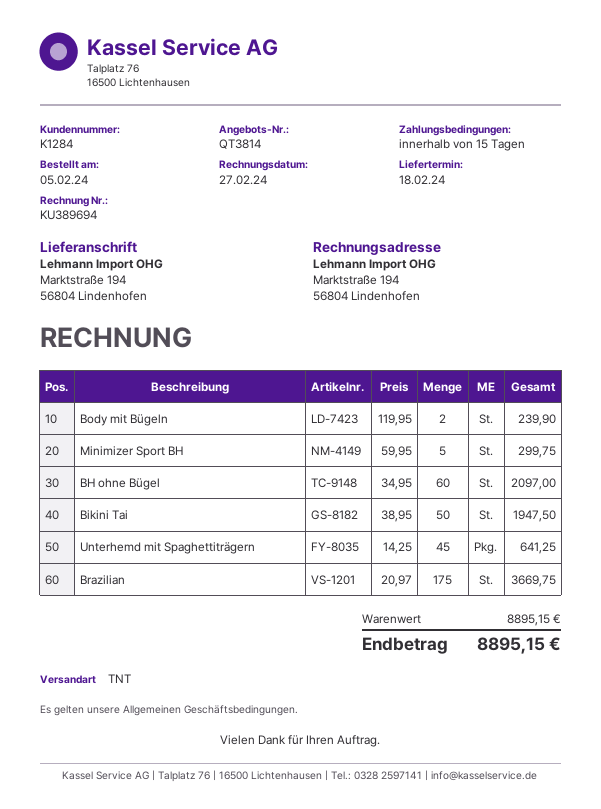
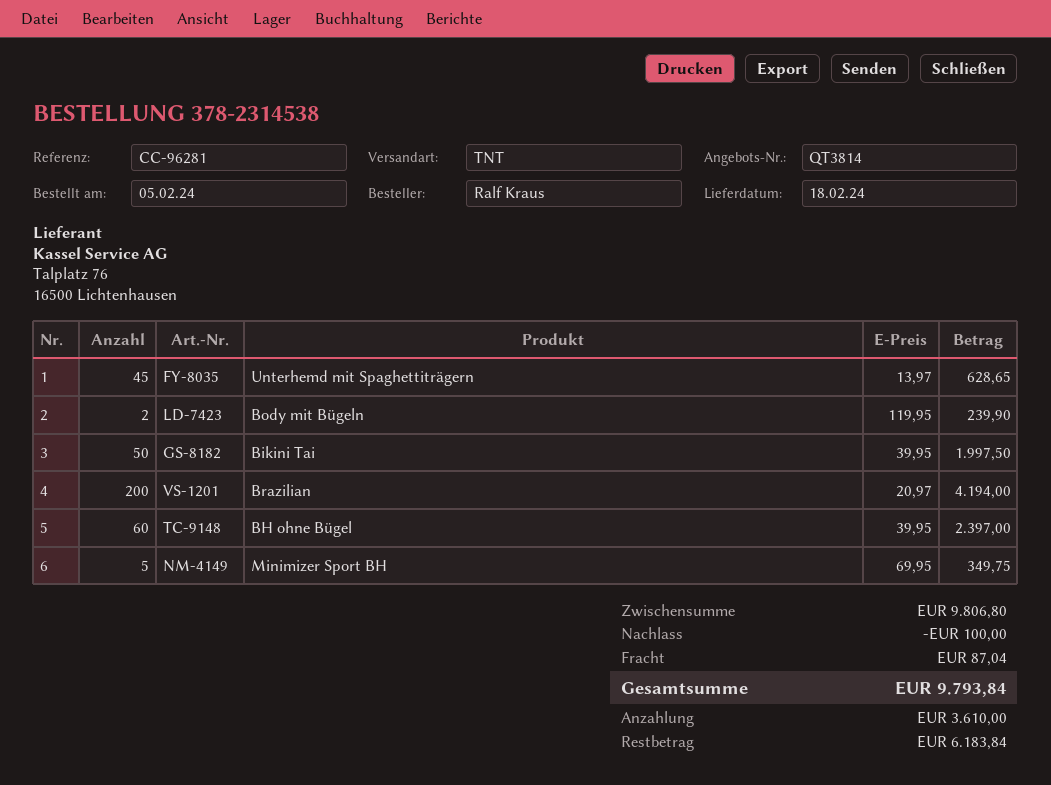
Minimizer Sport BH: 5 x 59.95 = 299.75 -> 5 x 69.95 = 349.75
BH ohne Bügel: 60 x 34.95 = 2097.00 -> 60 x 39.95 = 2397.00
Bikini Tai: 50 x 38.95 = 1947.50 -> 50 x 39.95 = 1997.50
Unterhemd mit Spaghettiträgern: 45 x 14.25 = 641.25 -> 45 x 13.97 = 628.65
Brazilian: 175 x 20.97 = 3669.75 -> 200 x 20.97 = 4194.00
subtotal: 8895.15 -> 9806.80
discount: none -> 100.00
shipping: none -> 87.04
total: 8895.15 -> 9793.84

